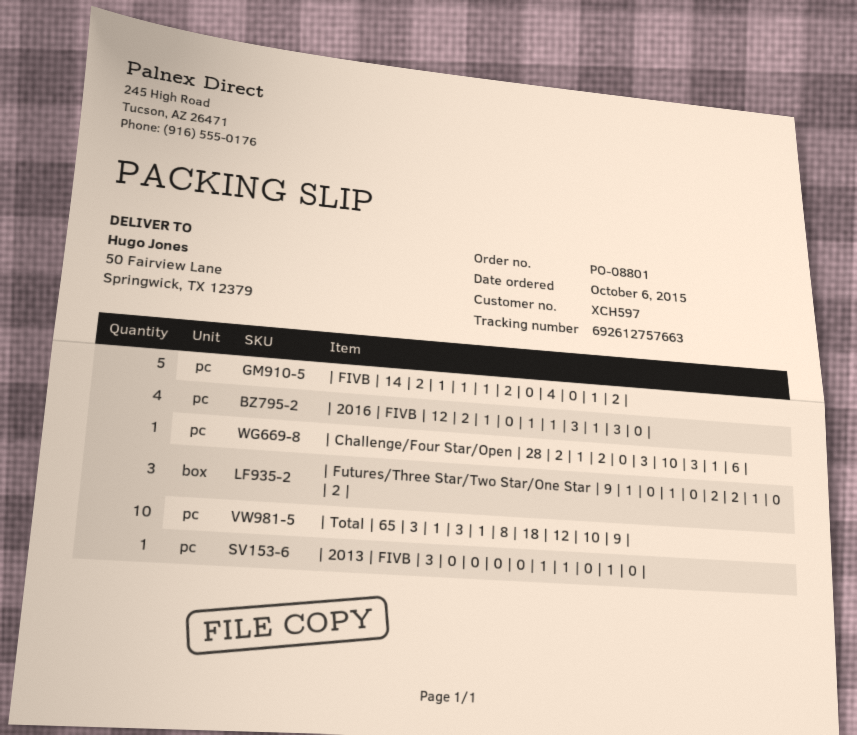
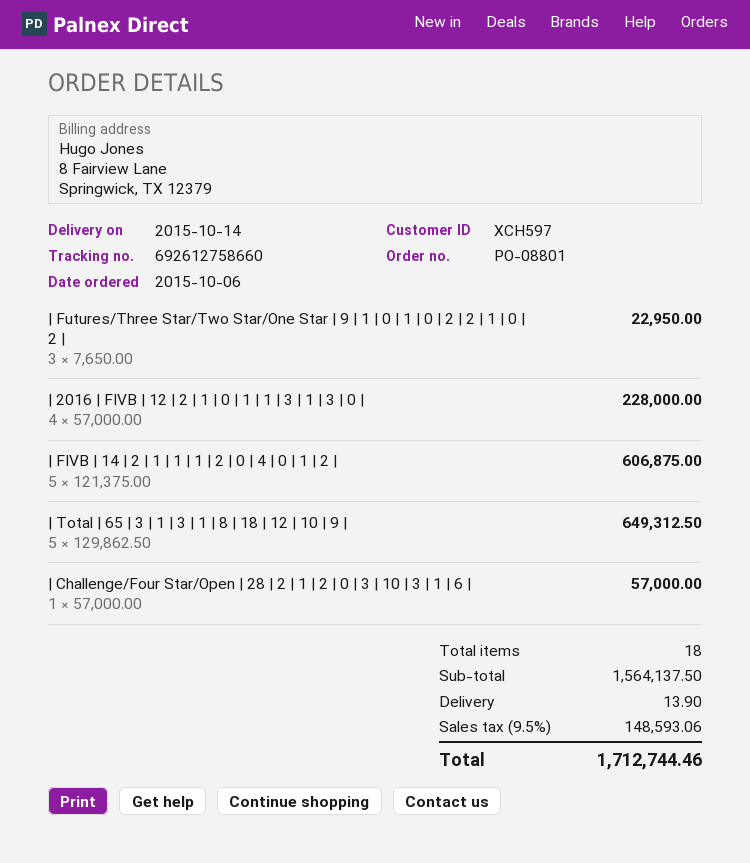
tracking number: 692612757663 -> 692612758660
| Total | 65 | 3 | 1 | 3 | 1 | 8 | 18 | 12 | 10 | 9 |: 10 -> 5
| 2013 | FIVB | 3 | 0 | 0 | 0 | 0 | 1 | 1 | 0 | 1 | 0 |: 1 -> none

